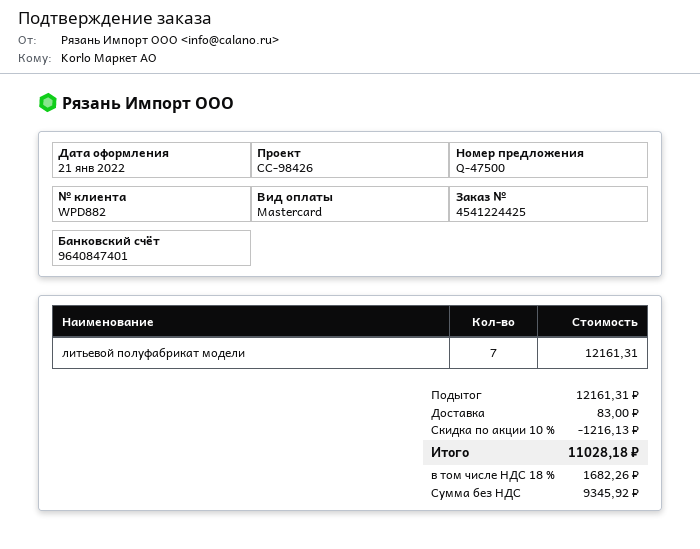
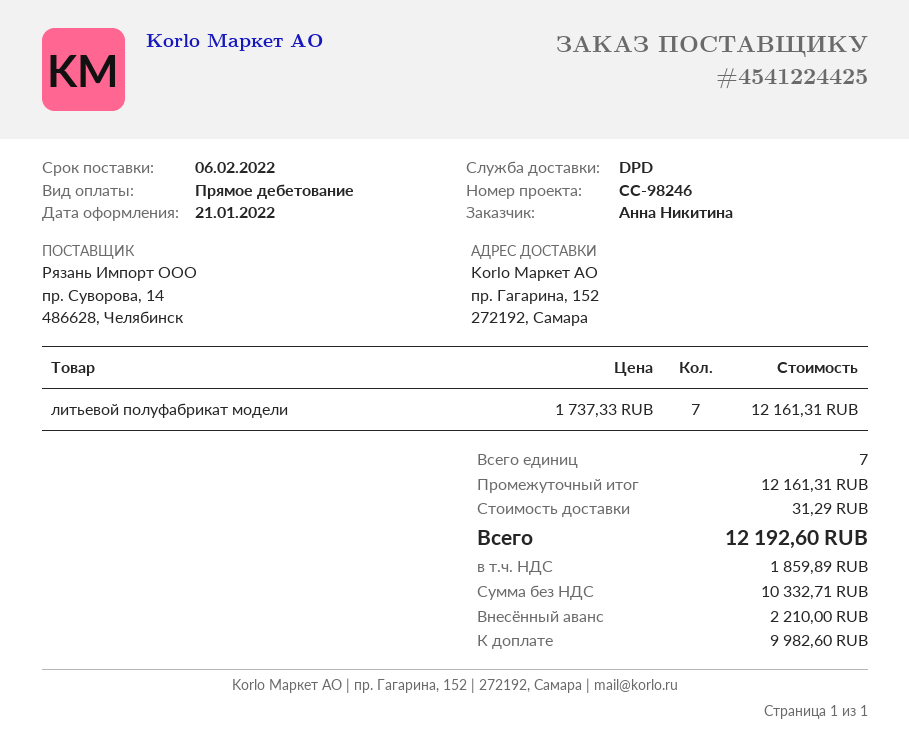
reference: CC-98426 -> CC-98246
payment method: Mastercard -> direct debit
discount: 10% = 1216.13 -> none
shipping: 83.00 -> 31.29
net: 9345.92 -> 10332.71
tax: 1682.26 -> 1859.89
total: 11028.18 -> 12192.60

